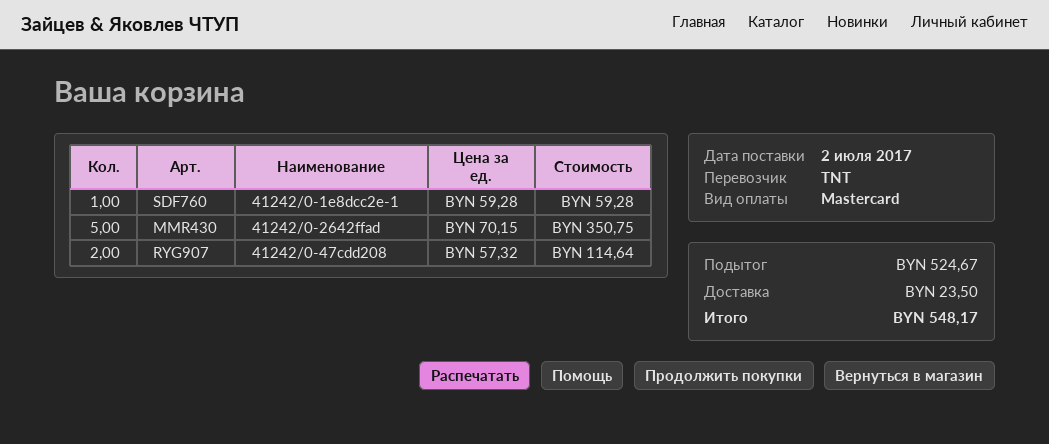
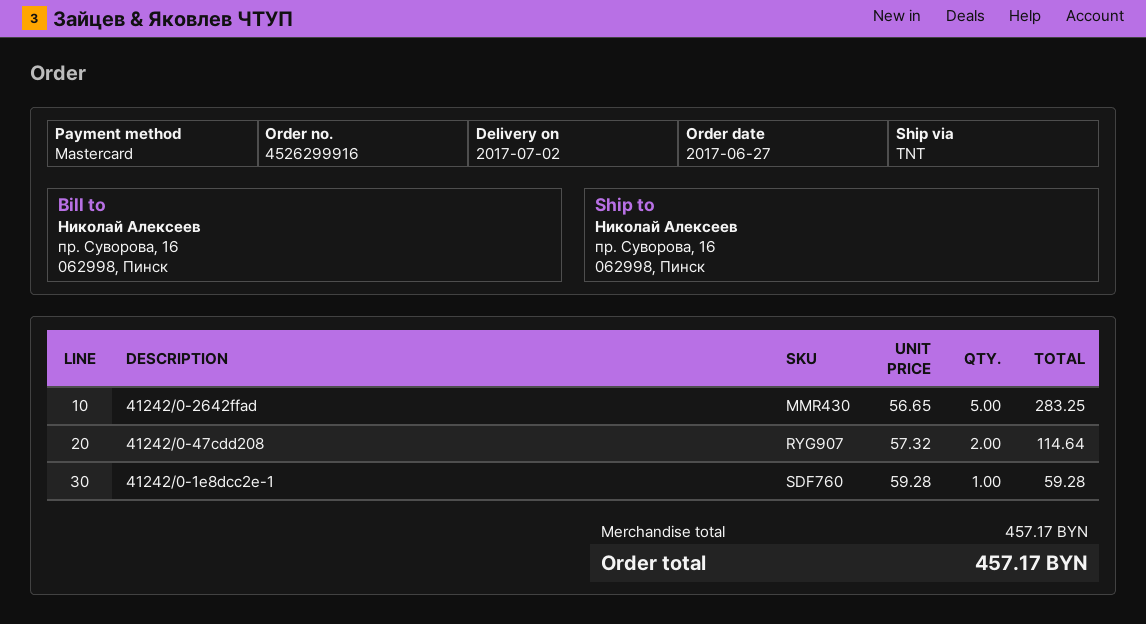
41242/0-2642ffad: 5 x 70.15 = 350.75 -> 5 x 56.65 = 283.25
subtotal: 524.67 -> 457.17
shipping: 23.50 -> none
total: 548.17 -> 457.17

